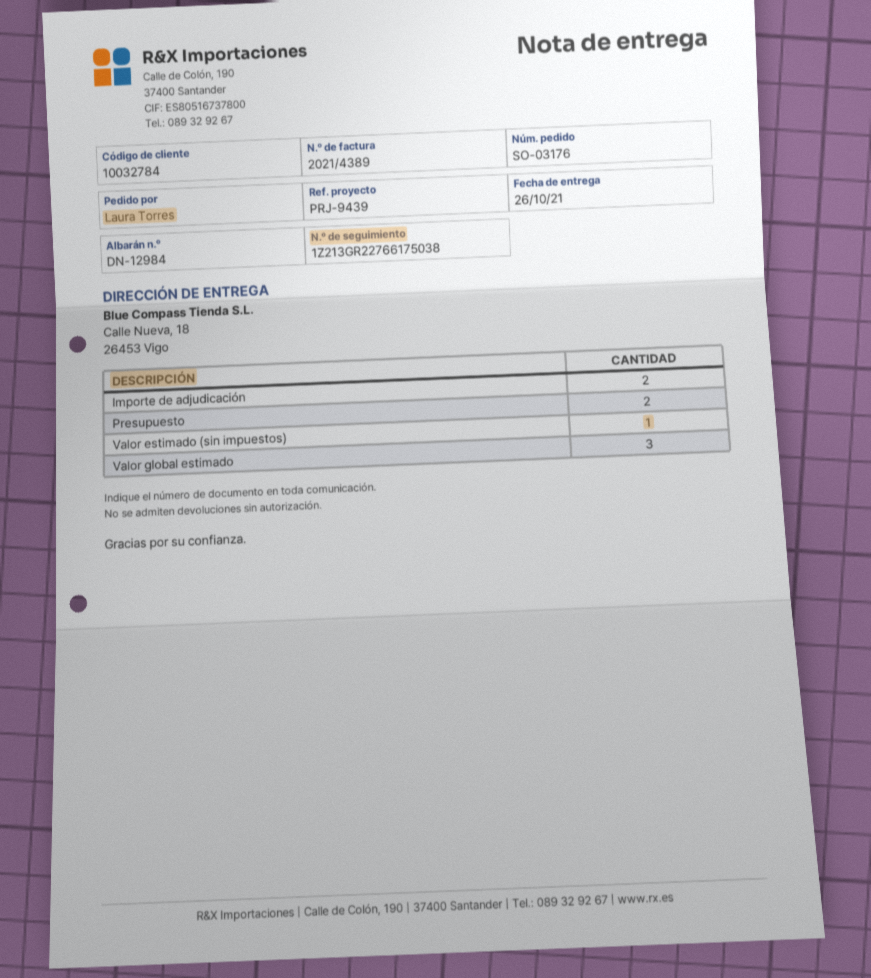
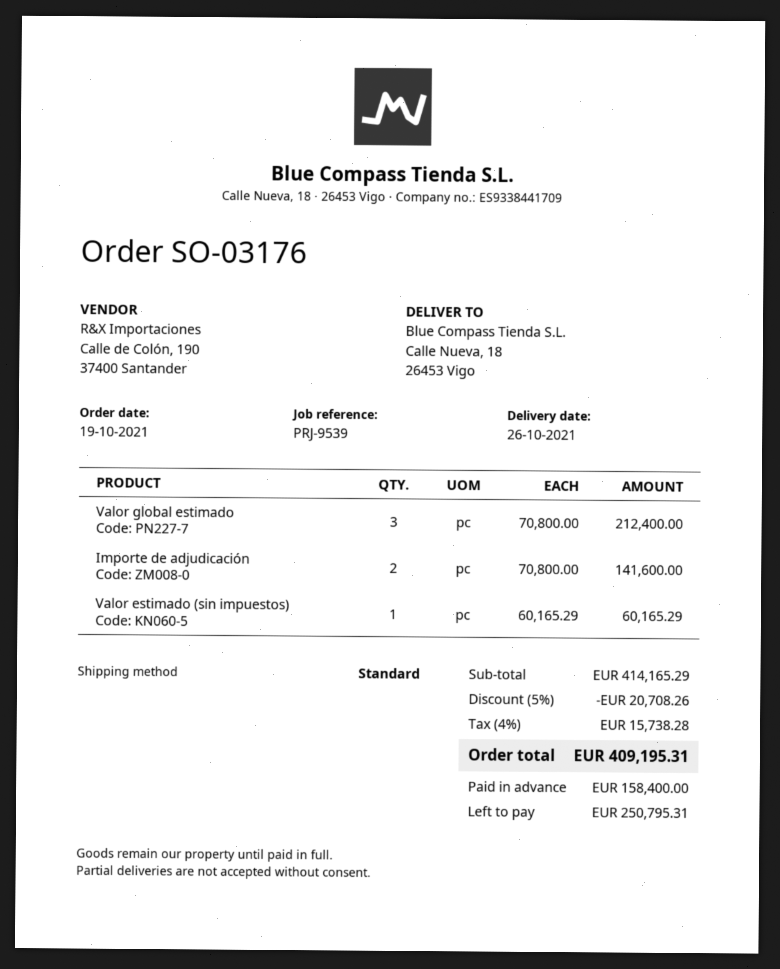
reference: PRJ-9439 -> PRJ-9539
Presupuesto: 2 -> none

